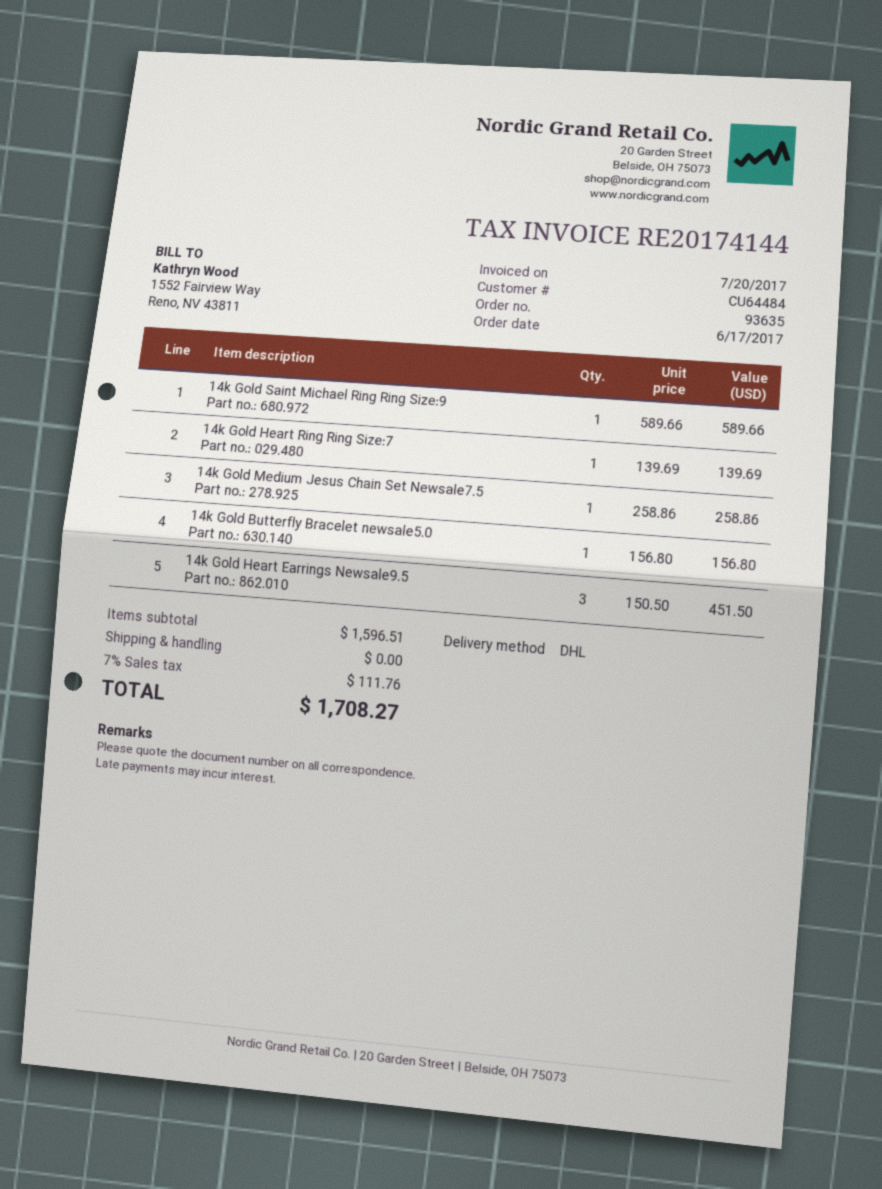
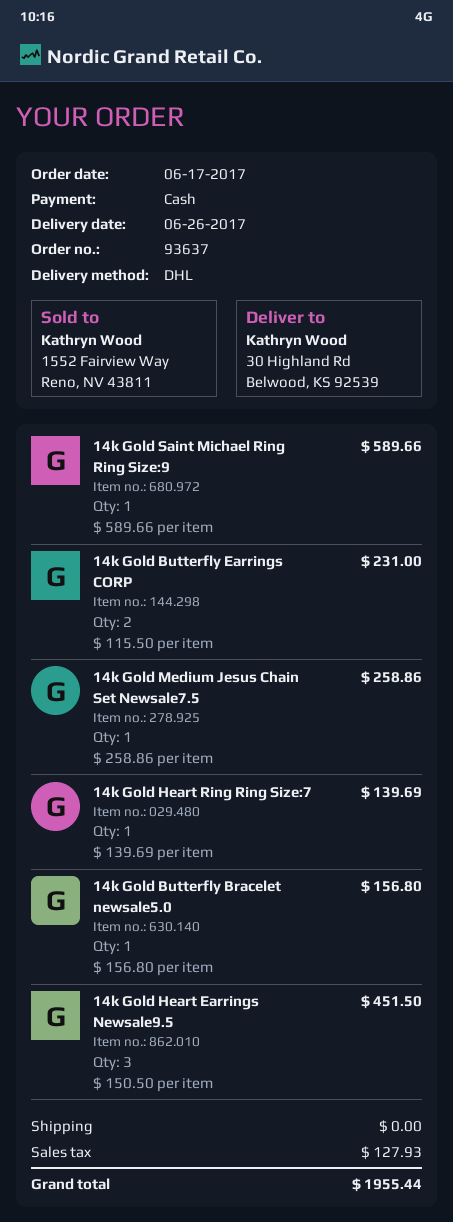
order number: 93635 -> 93637
14k Gold Butterfly Earrings CORP: none -> 2 x 115.50 = 231.00
tax: 111.76 -> 127.93
total: 1708.27 -> 1955.44

